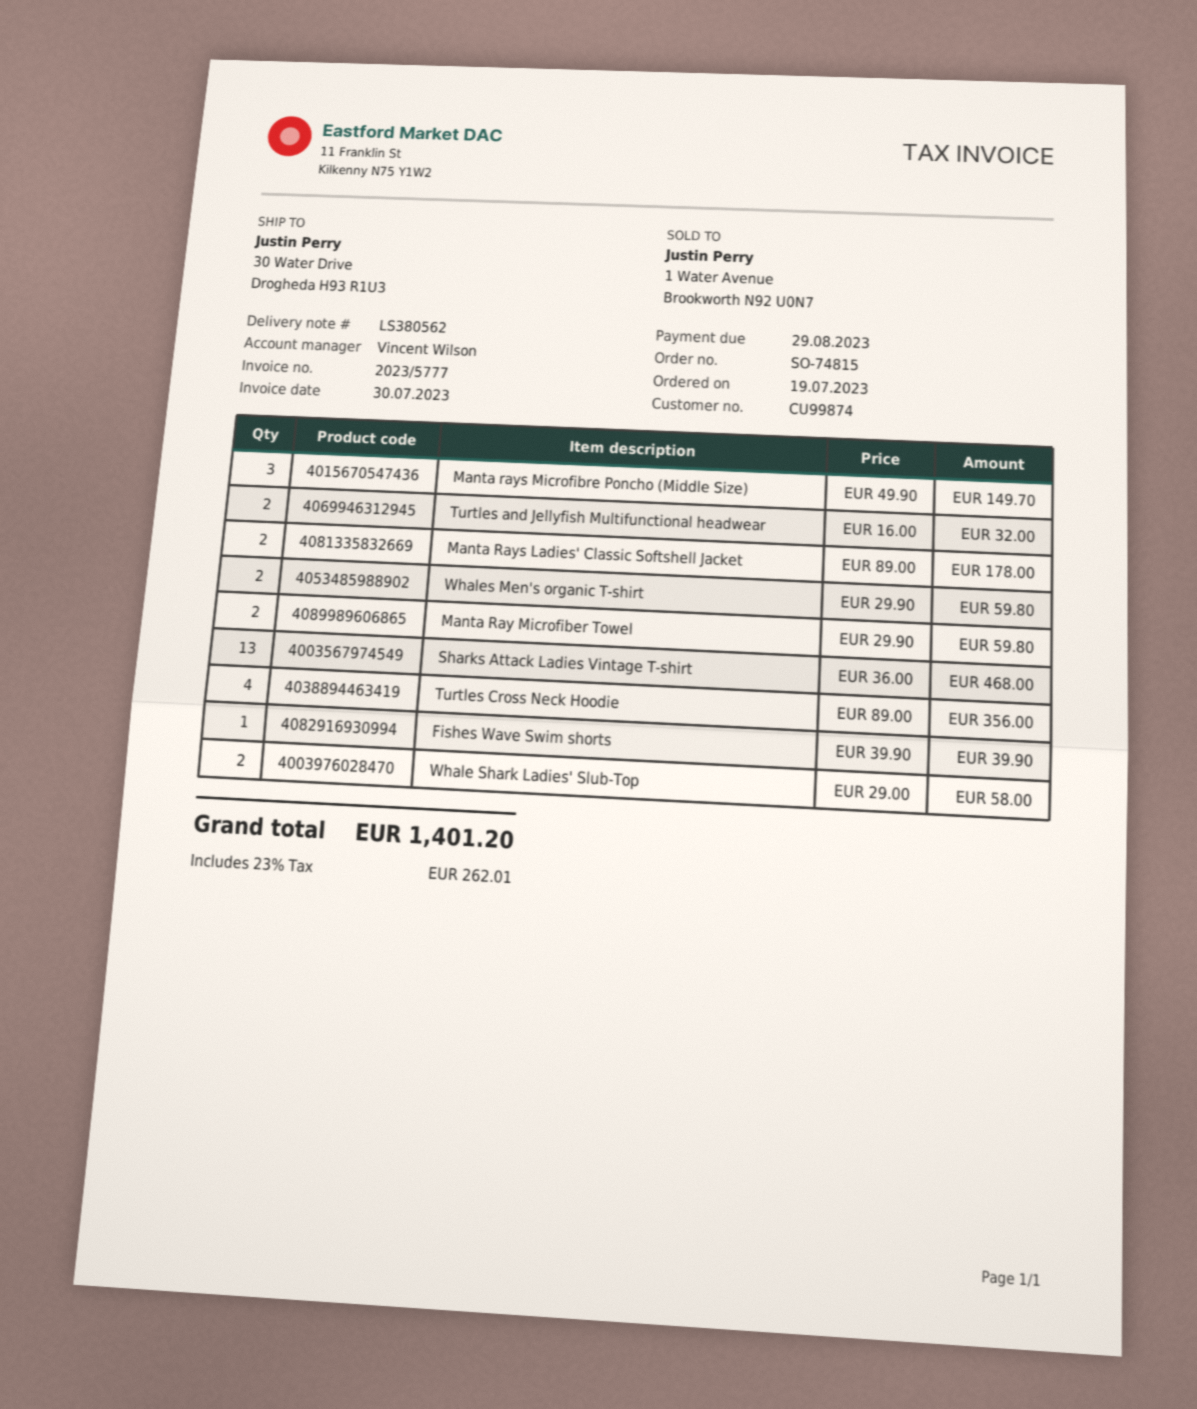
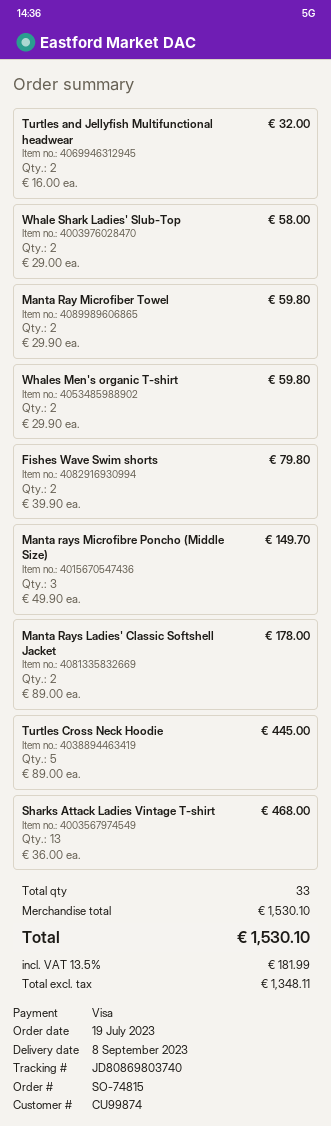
Turtles Cross Neck Hoodie: 4 x 89.00 = 356.00 -> 5 x 89.00 = 445.00
Fishes Wave Swim shorts: 1 x 39.90 = 39.90 -> 2 x 39.90 = 79.80
tax: 23% = 262.01 -> 13.5% = 181.99
total: 1401.20 -> 1530.10

